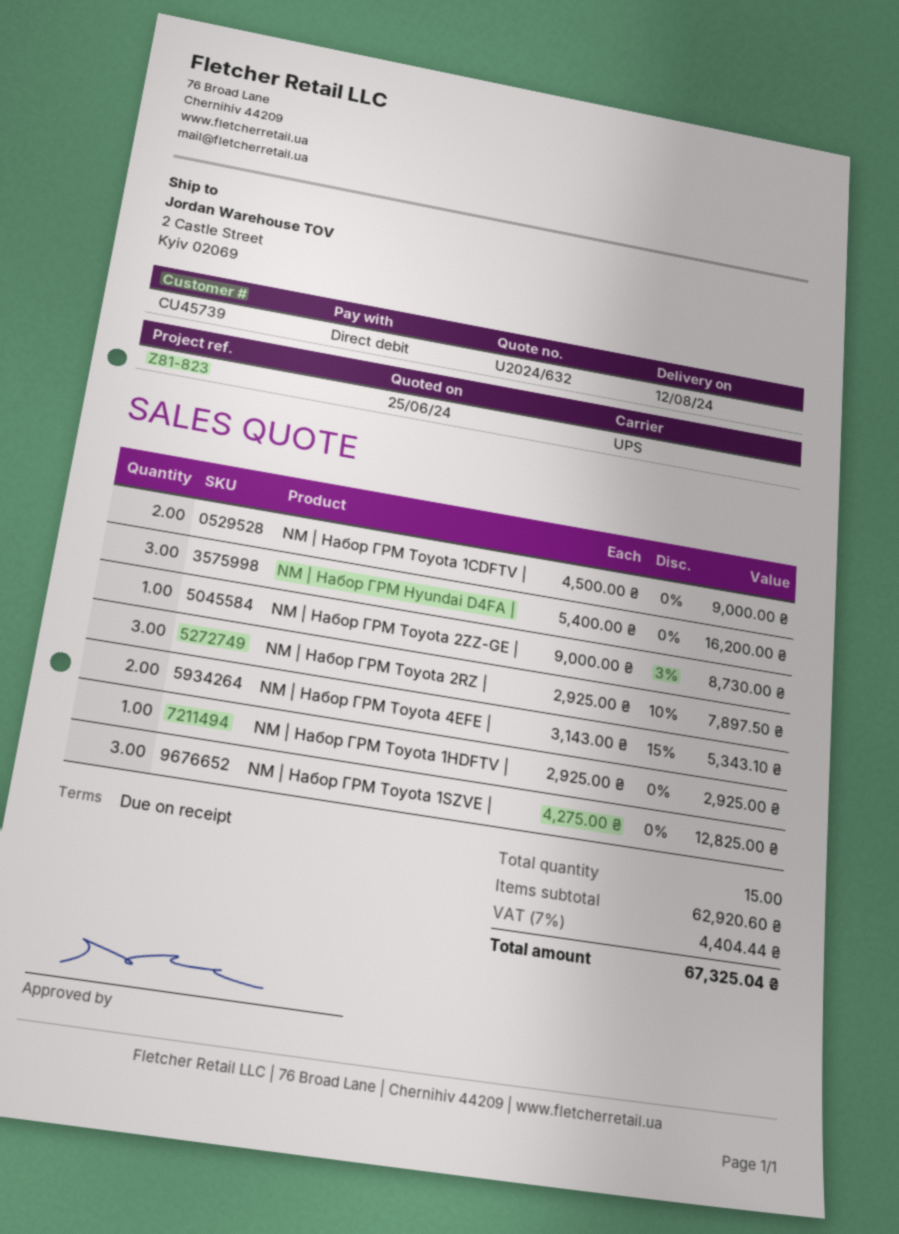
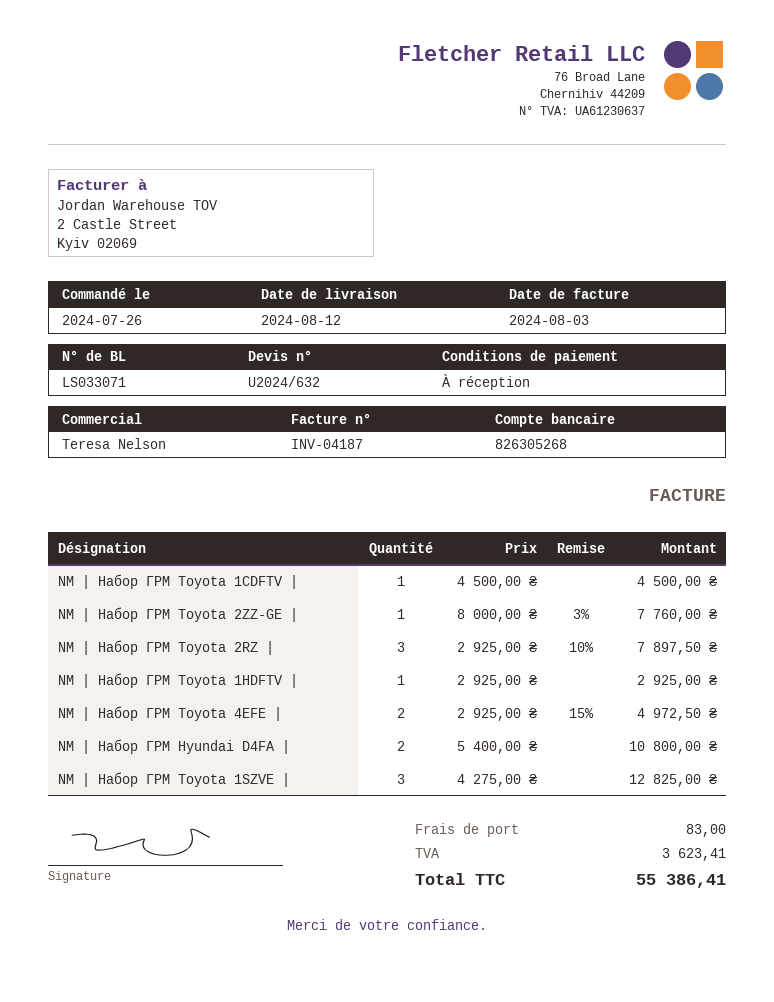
NM | Набор ГРМ Toyota 1CDFTV |: 2 x 4500.00 = 9000.00 -> 1 x 4500.00 = 4500.00
NM | Набор ГРМ Hyundai D4FA |: 3 x 5400.00 = 16200.00 -> 2 x 5400.00 = 10800.00
NM | Набор ГРМ Toyota 2ZZ-GE |: 1 x 9000.00 - 3% = 8730.00 -> 1 x 8000.00 - 3% = 7760.00
NM | Набор ГРМ Toyota 4EFE |: 2 x 3143.00 - 15% = 5343.10 -> 2 x 2925.00 - 15% = 4972.50
shipping: none -> 83.00
tax: 4404.44 -> 3623.41
total: 67325.04 -> 55386.41

